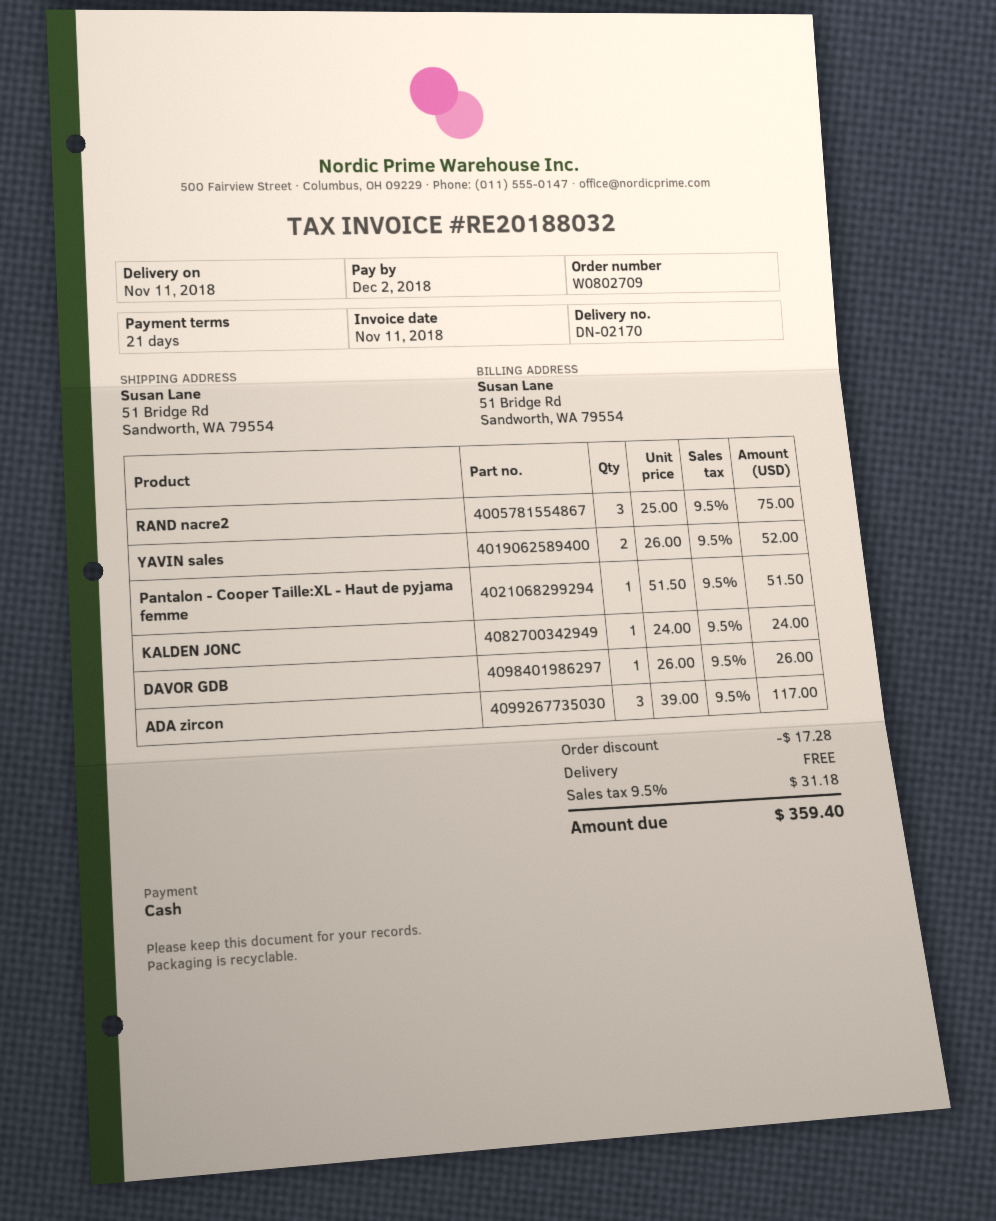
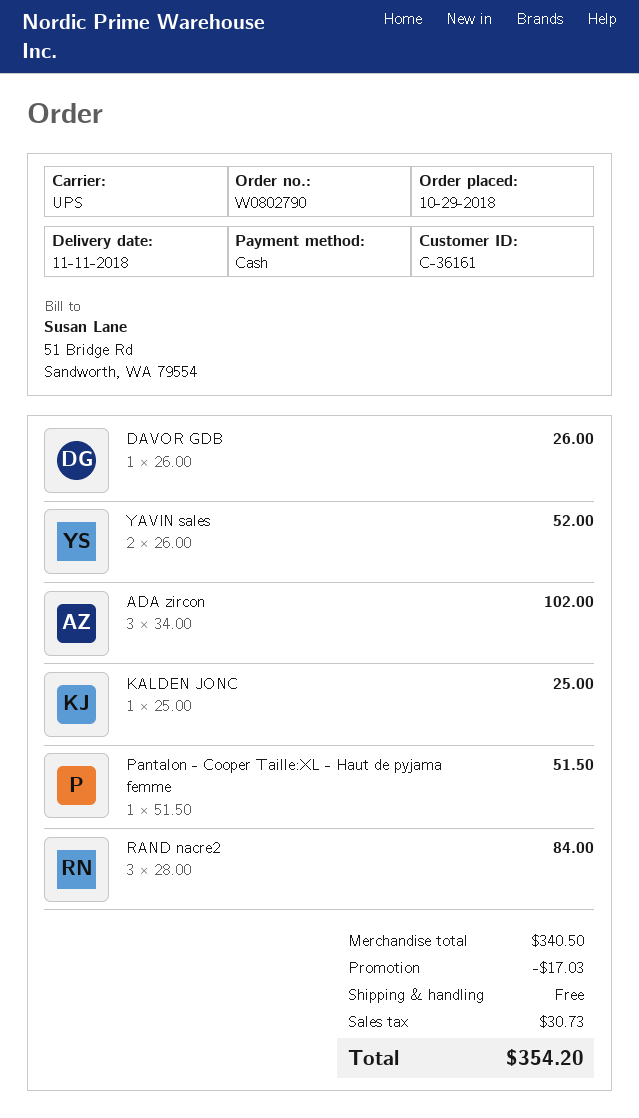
order number: W0802709 -> W0802790
RAND nacre2: 3 x 25.00 = 75.00 -> 3 x 28.00 = 84.00
KALDEN JONC: 1 x 24.00 = 24.00 -> 1 x 25.00 = 25.00
ADA zircon: 3 x 39.00 = 117.00 -> 3 x 34.00 = 102.00
discount: 17.28 -> 17.03
tax: 31.18 -> 30.73
total: 359.40 -> 354.20

